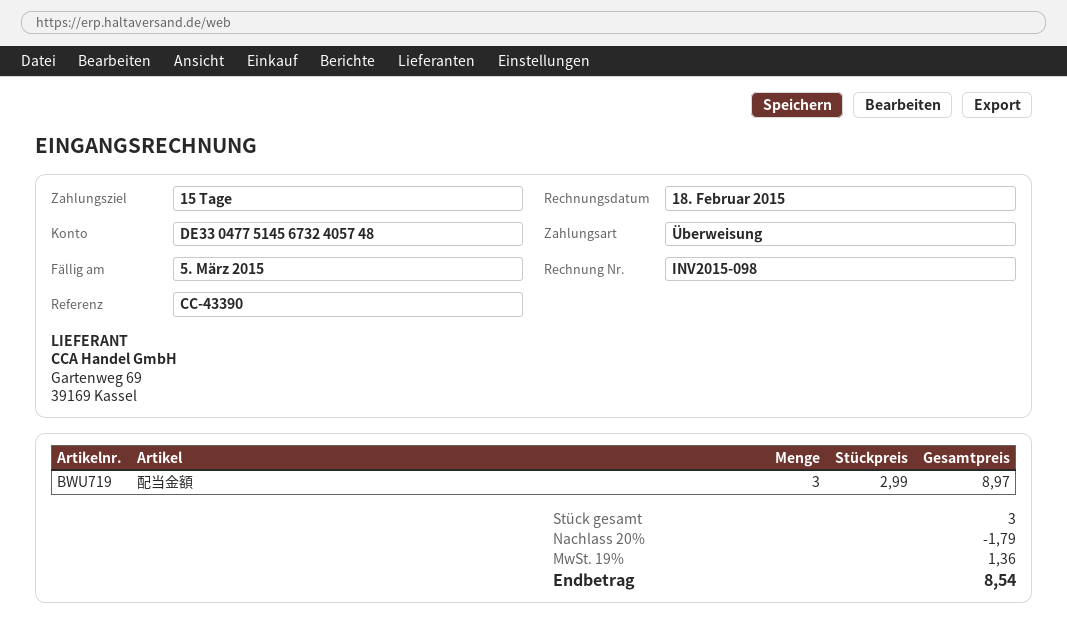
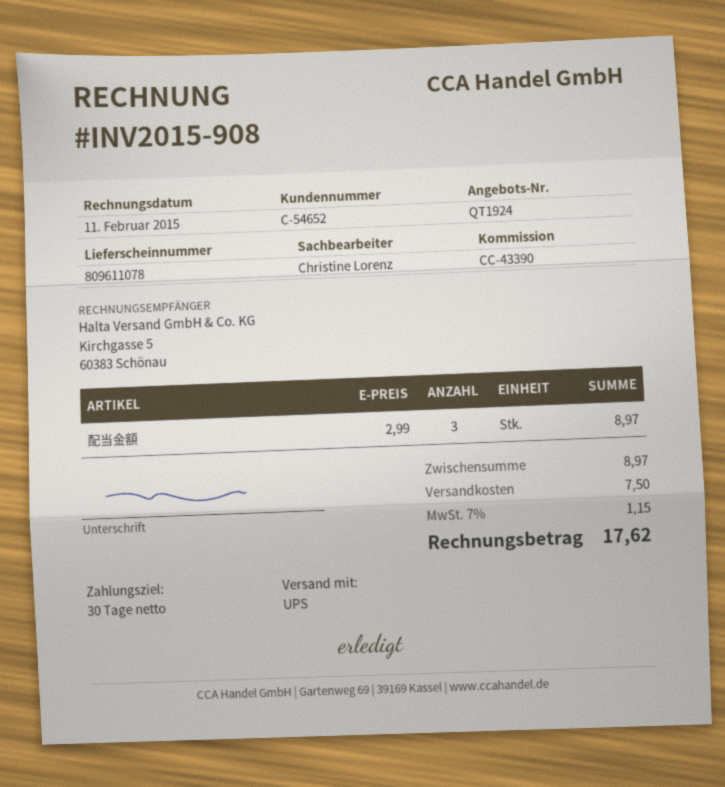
invoice number: INV2015-098 -> INV2015-908
invoice date: 2015-02-18 -> 2015-02-11
payment terms: 15 days -> 30 days
discount: 20% = 1.79 -> none
shipping: none -> 7.50
tax: 19% = 1.36 -> 7% = 1.15
total: 8.54 -> 17.62

